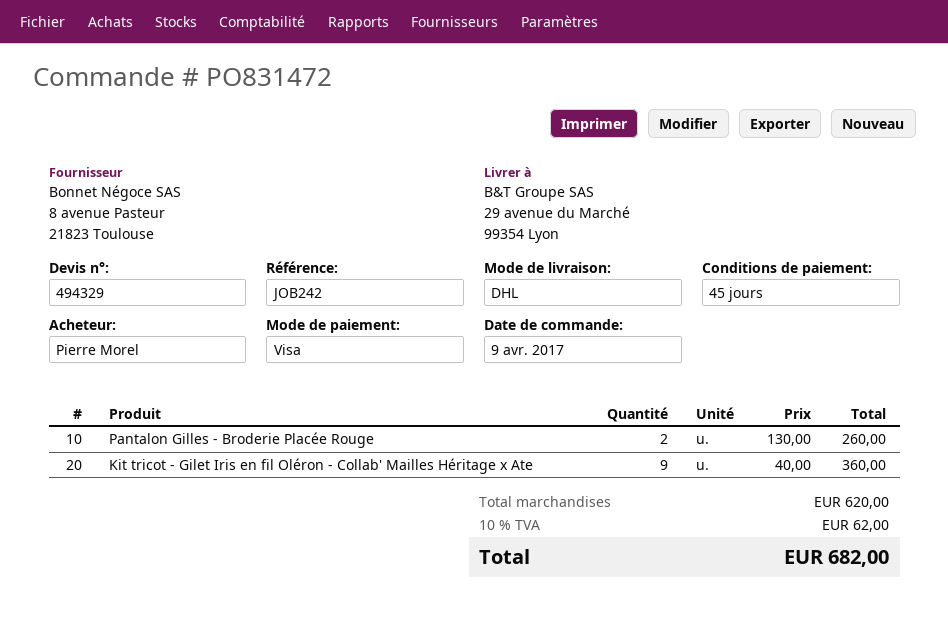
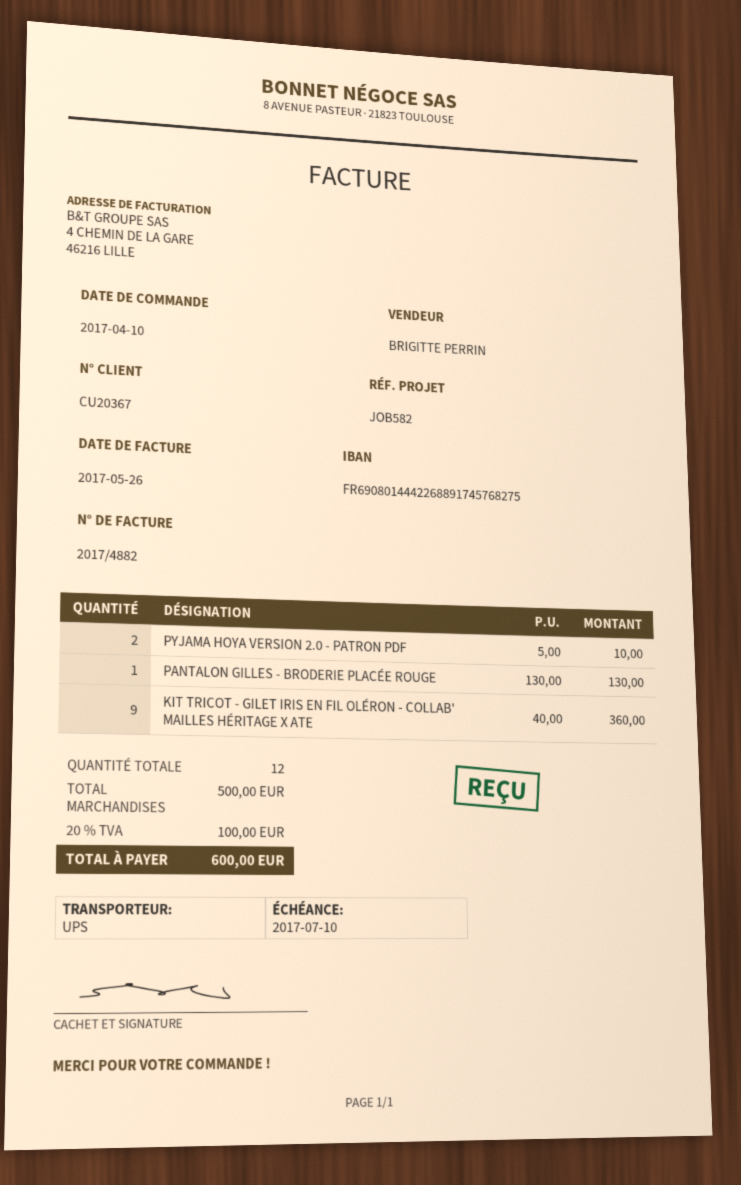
order date: 2017-04-09 -> 2017-04-10
reference: JOB242 -> JOB582
shipping method: DHL -> UPS
Pantalon Gilles - Broderie Placée Rouge: 2 x 130.00 = 260.00 -> 1 x 130.00 = 130.00
PYJAMA HOYA VERSION 2.0 - PATRON PDF: none -> 2 x 5.00 = 10.00
subtotal: 620.00 -> 500.00
tax: 10% = 62.00 -> 20% = 100.00
total: 682.00 -> 600.00

